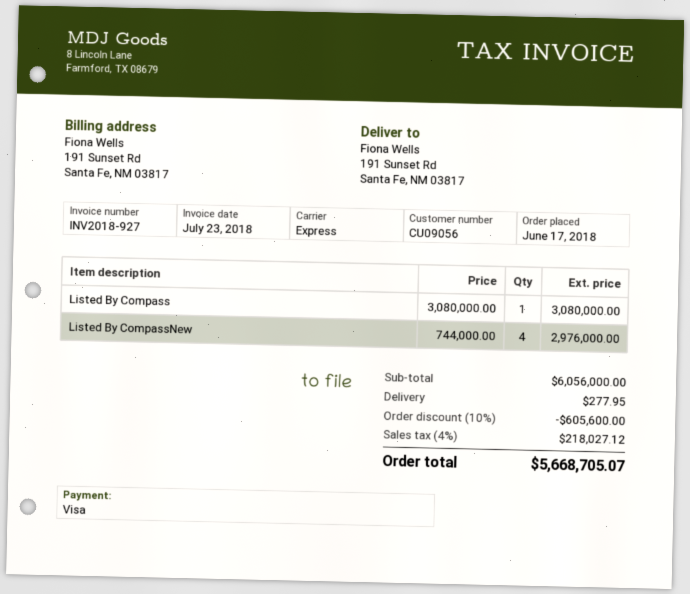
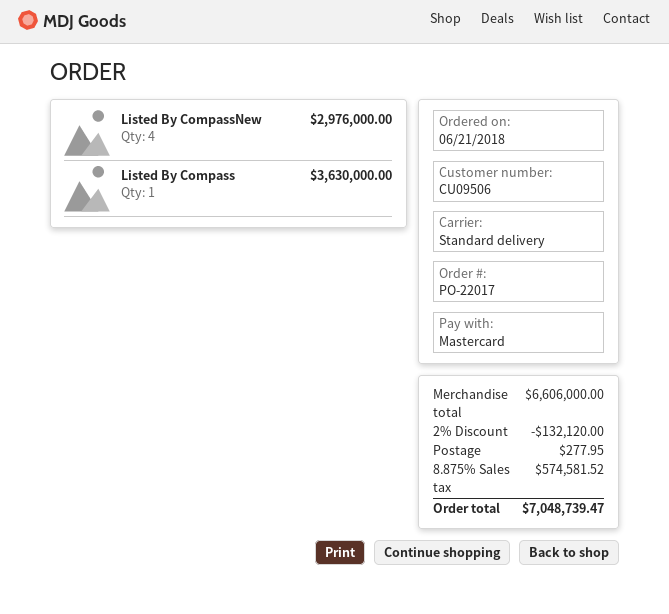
order date: 2018-06-17 -> 2018-06-21
customer number: CU09056 -> CU09506
payment method: Visa -> Mastercard
shipping method: express -> standard
Listed By Compass: 1 for 3080000.00 -> 1 for 3630000.00
subtotal: 6056000.00 -> 6606000.00
discount: 10% = 605600.00 -> 2% = 132120.00
tax: 4% = 218027.12 -> 8.875% = 574581.52
total: 5668705.07 -> 7048739.47

